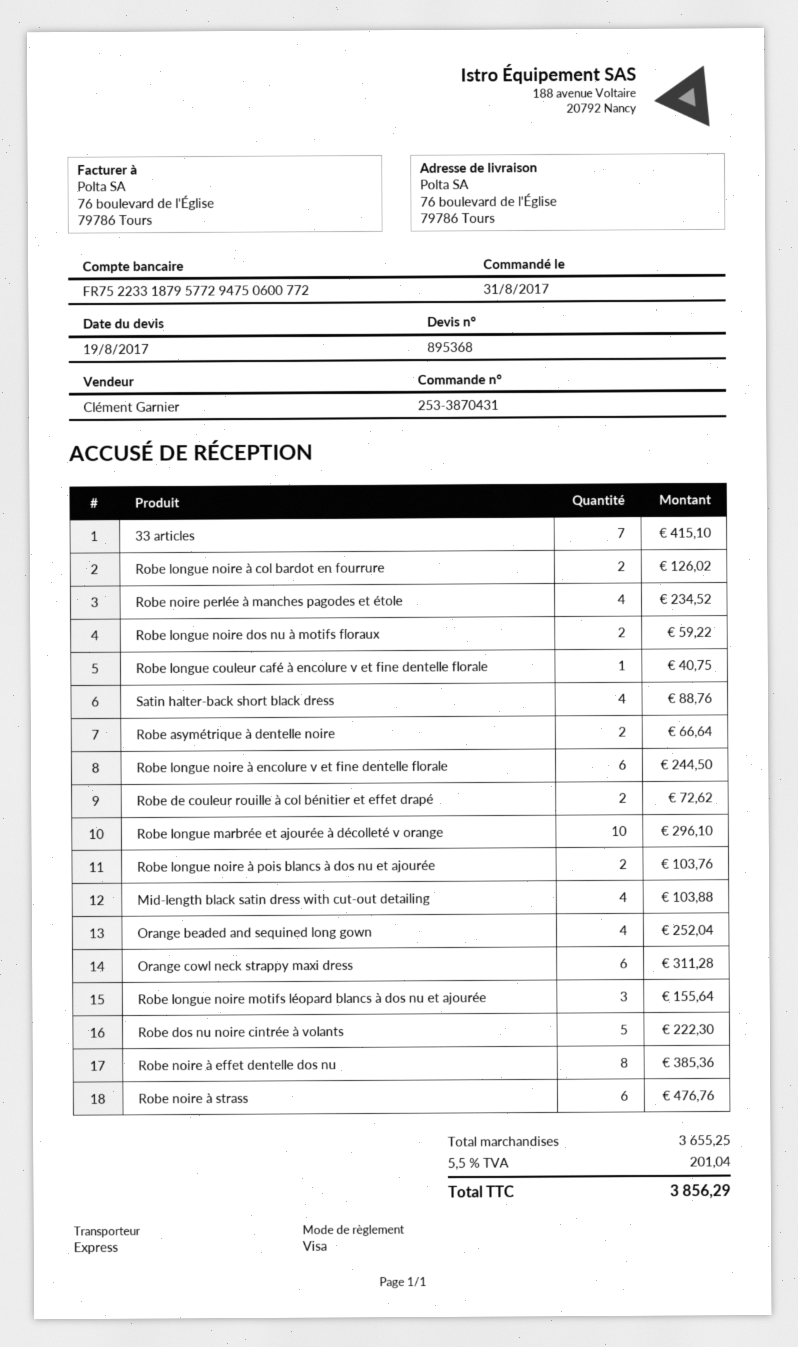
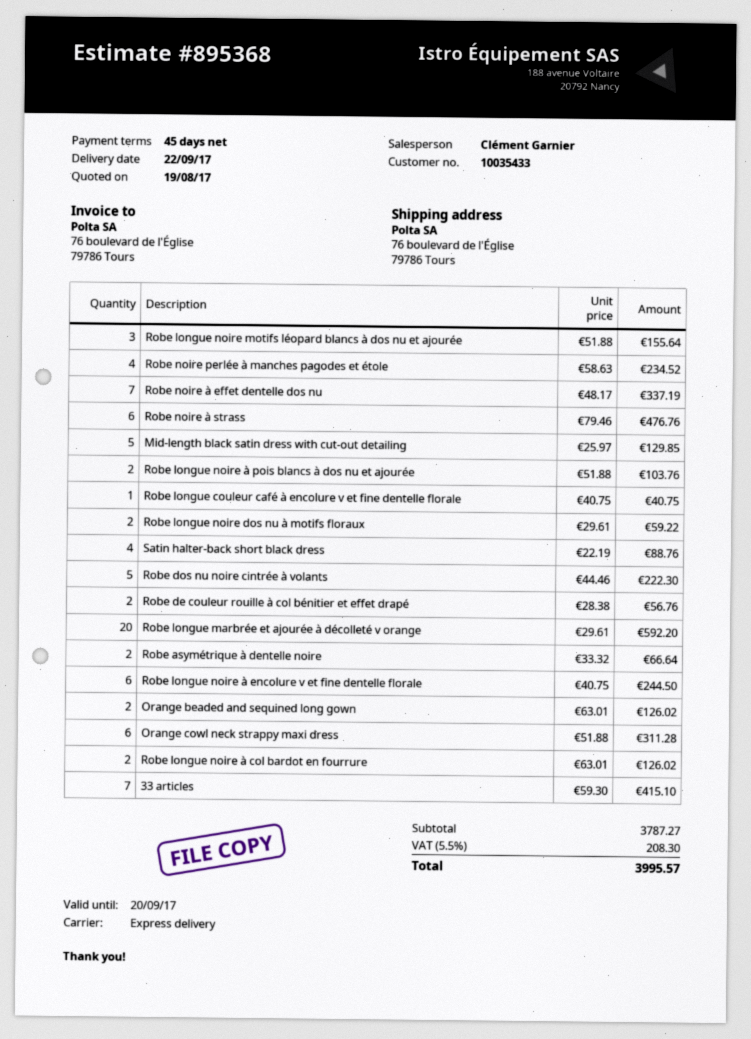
Robe de couleur rouille à col bénitier et effet drapé: 2 for 72.62 -> 2 for 56.76
Robe longue marbrée et ajourée à décolleté v orange: 10 for 296.10 -> 20 for 592.20
Mid-length black satin dress with cut-out detailing: 4 for 103.88 -> 5 for 129.85
Orange beaded and sequined long gown: 4 for 252.04 -> 2 for 126.02
Robe noire à effet dentelle dos nu: 8 for 385.36 -> 7 for 337.19
subtotal: 3655.25 -> 3787.27
tax: 5.5% = 201.04 -> 5.5% = 208.30
total: 3856.29 -> 3995.57

